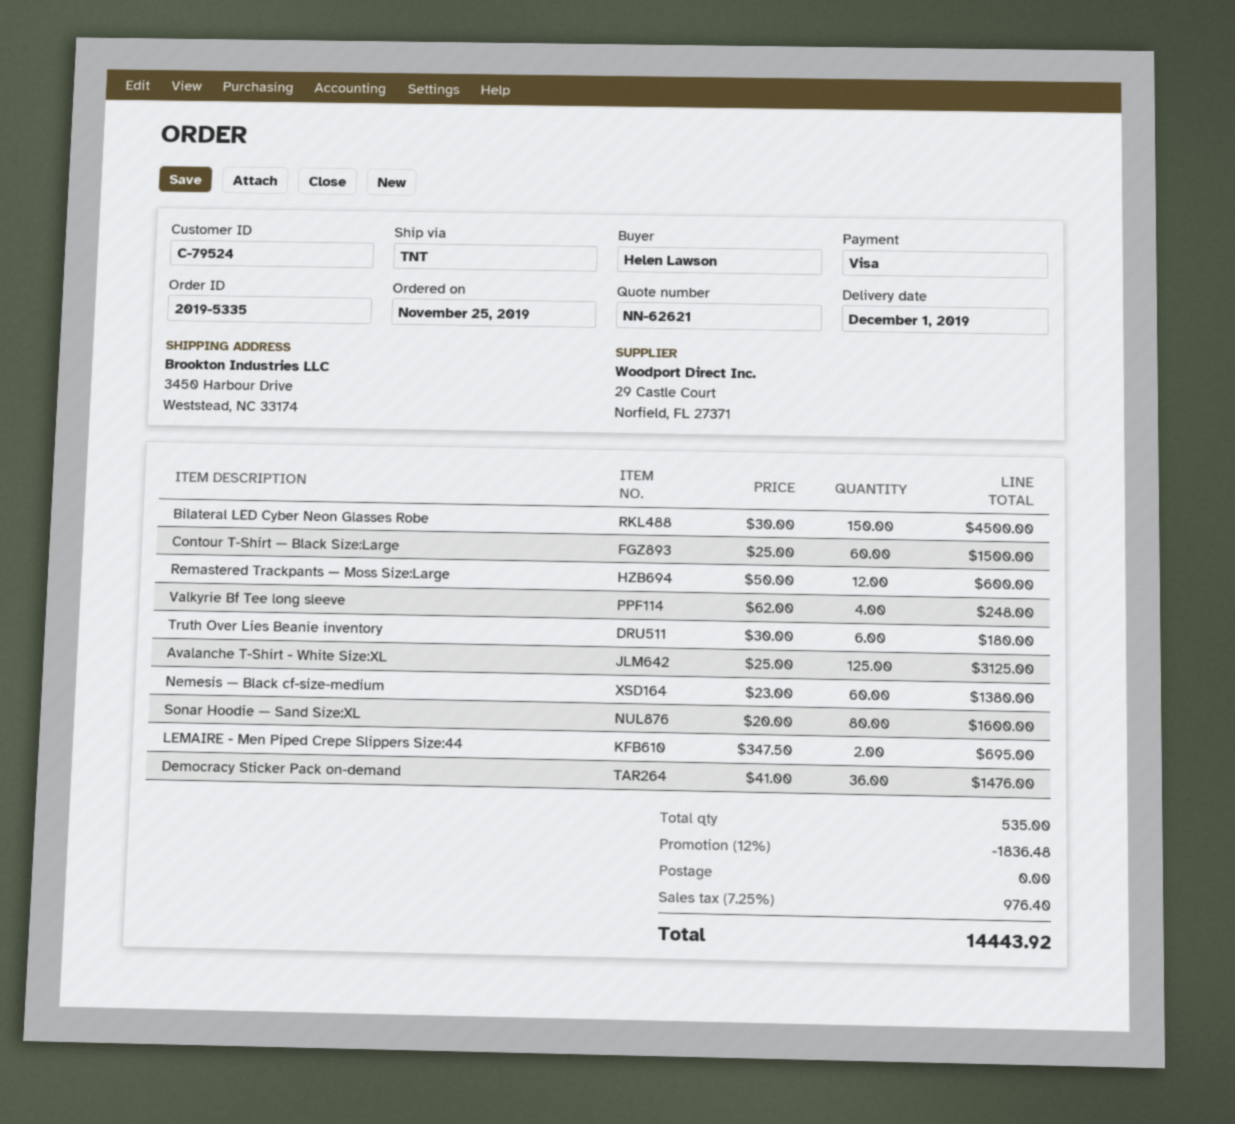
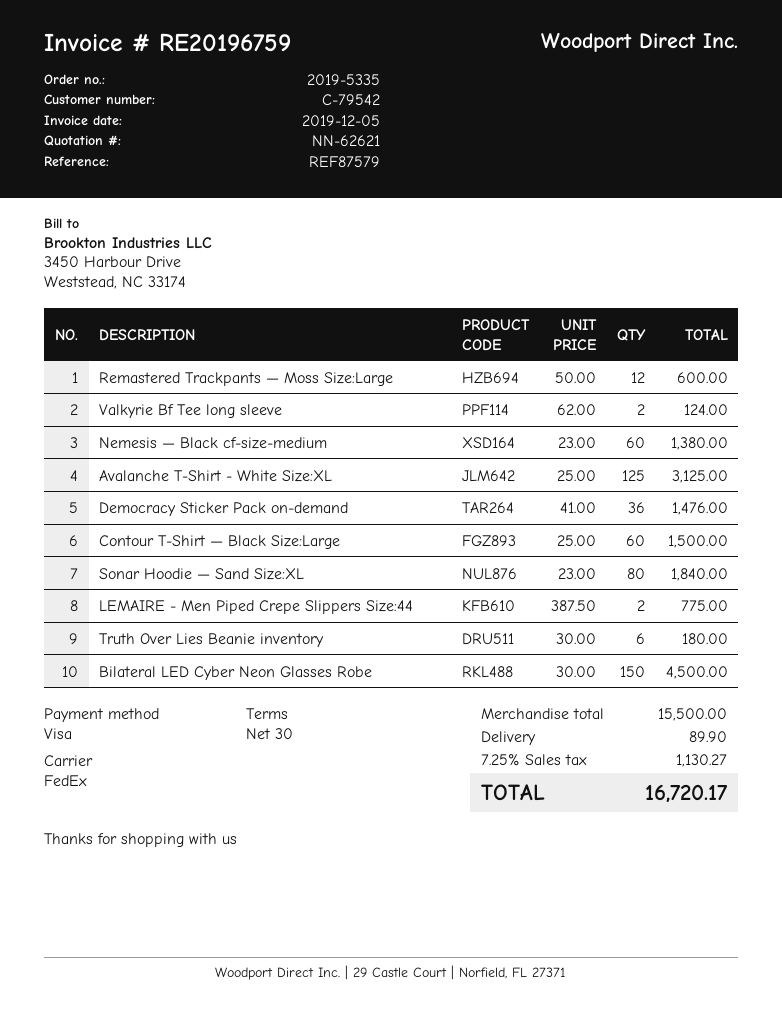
customer number: C-79524 -> C-79542
shipping method: TNT -> FedEx
Valkyrie Bf Tee long sleeve: 4 x 62.00 = 248.00 -> 2 x 62.00 = 124.00
Sonar Hoodie — Sand Size:XL: 80 x 20.00 = 1600.00 -> 80 x 23.00 = 1840.00
LEMAIRE - Men Piped Crepe Slippers Size:44: 2 x 347.50 = 695.00 -> 2 x 387.50 = 775.00
discount: 12% = 1836.48 -> none
shipping: 0.00 -> 89.90
tax: 7.25% = 976.40 -> 7.25% = 1130.27
total: 14443.92 -> 16720.17

